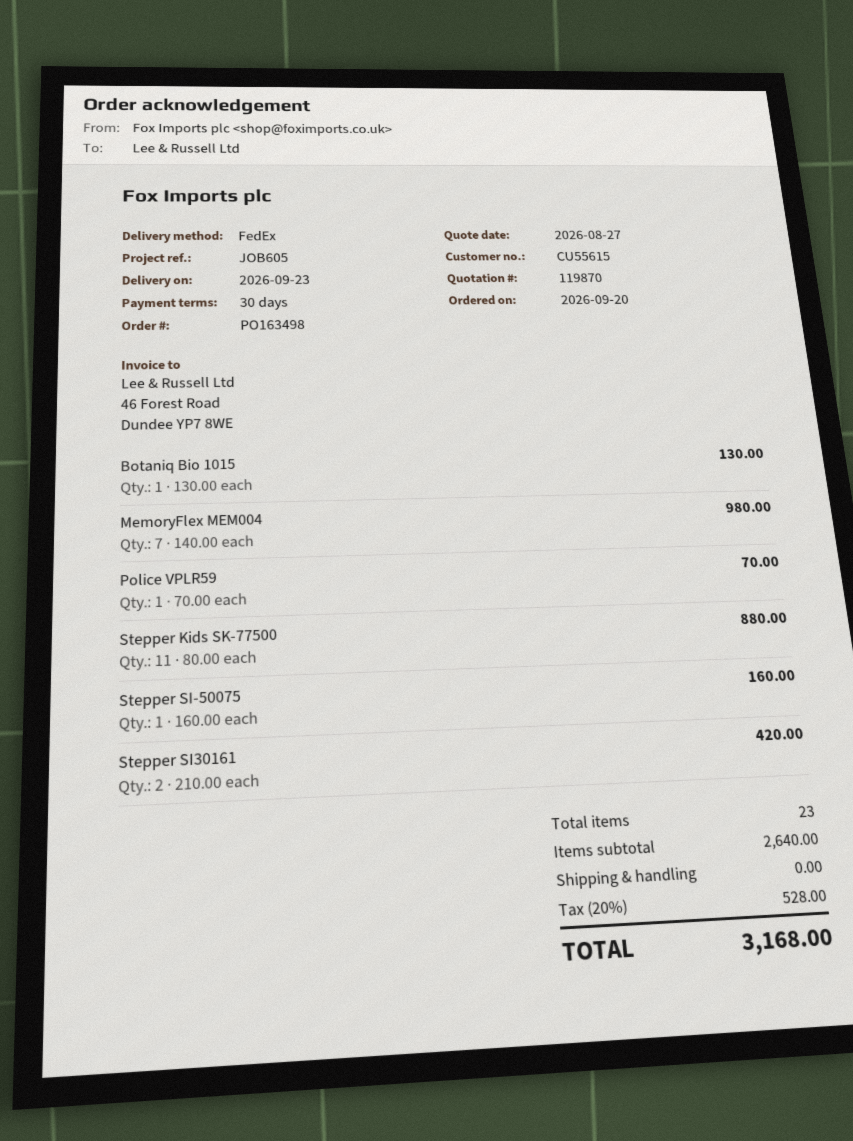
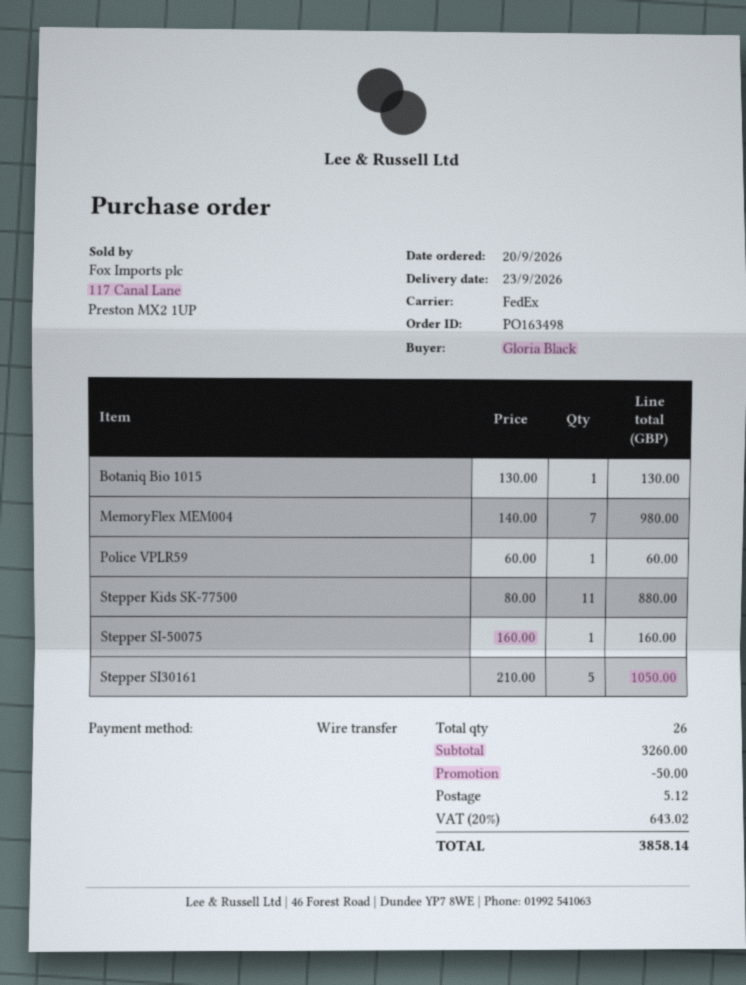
Police VPLR59: 1 x 70.00 = 70.00 -> 1 x 60.00 = 60.00
Stepper SI30161: 2 x 210.00 = 420.00 -> 5 x 210.00 = 1050.00
total quantity: 23 -> 26
subtotal: 2640.00 -> 3260.00
discount: none -> 50.00
shipping: 0.00 -> 5.12
tax: 20% = 528.00 -> 20% = 643.02
total: 3168.00 -> 3858.14

